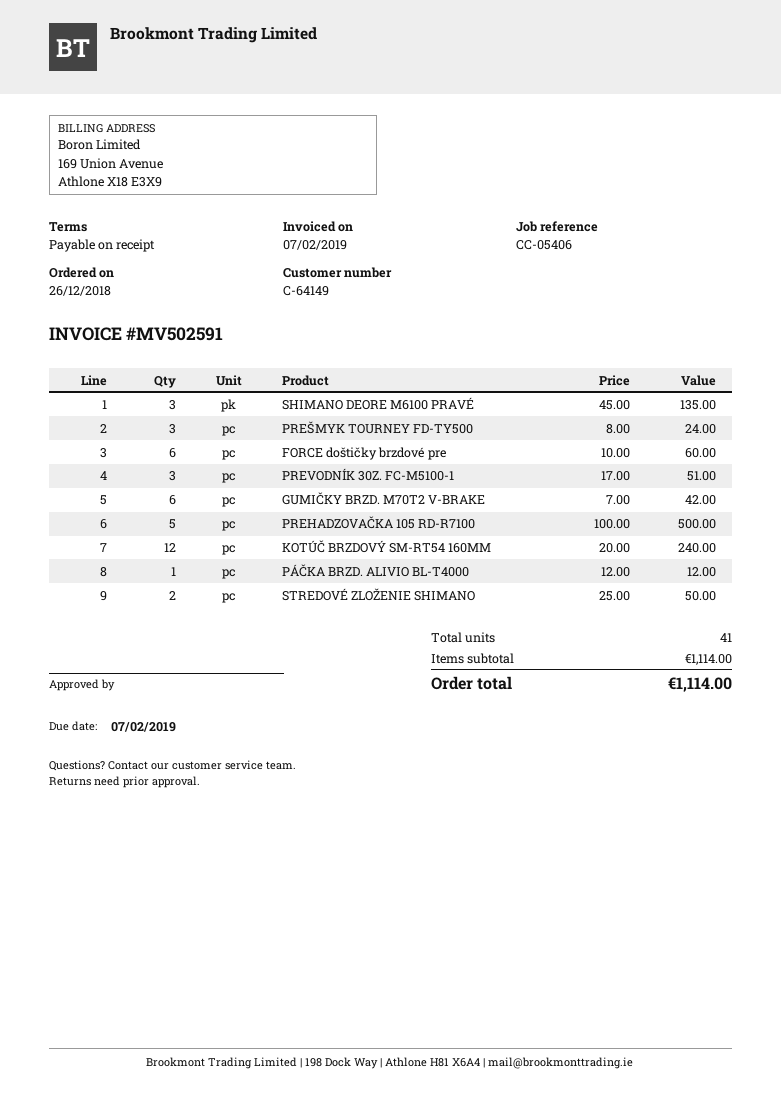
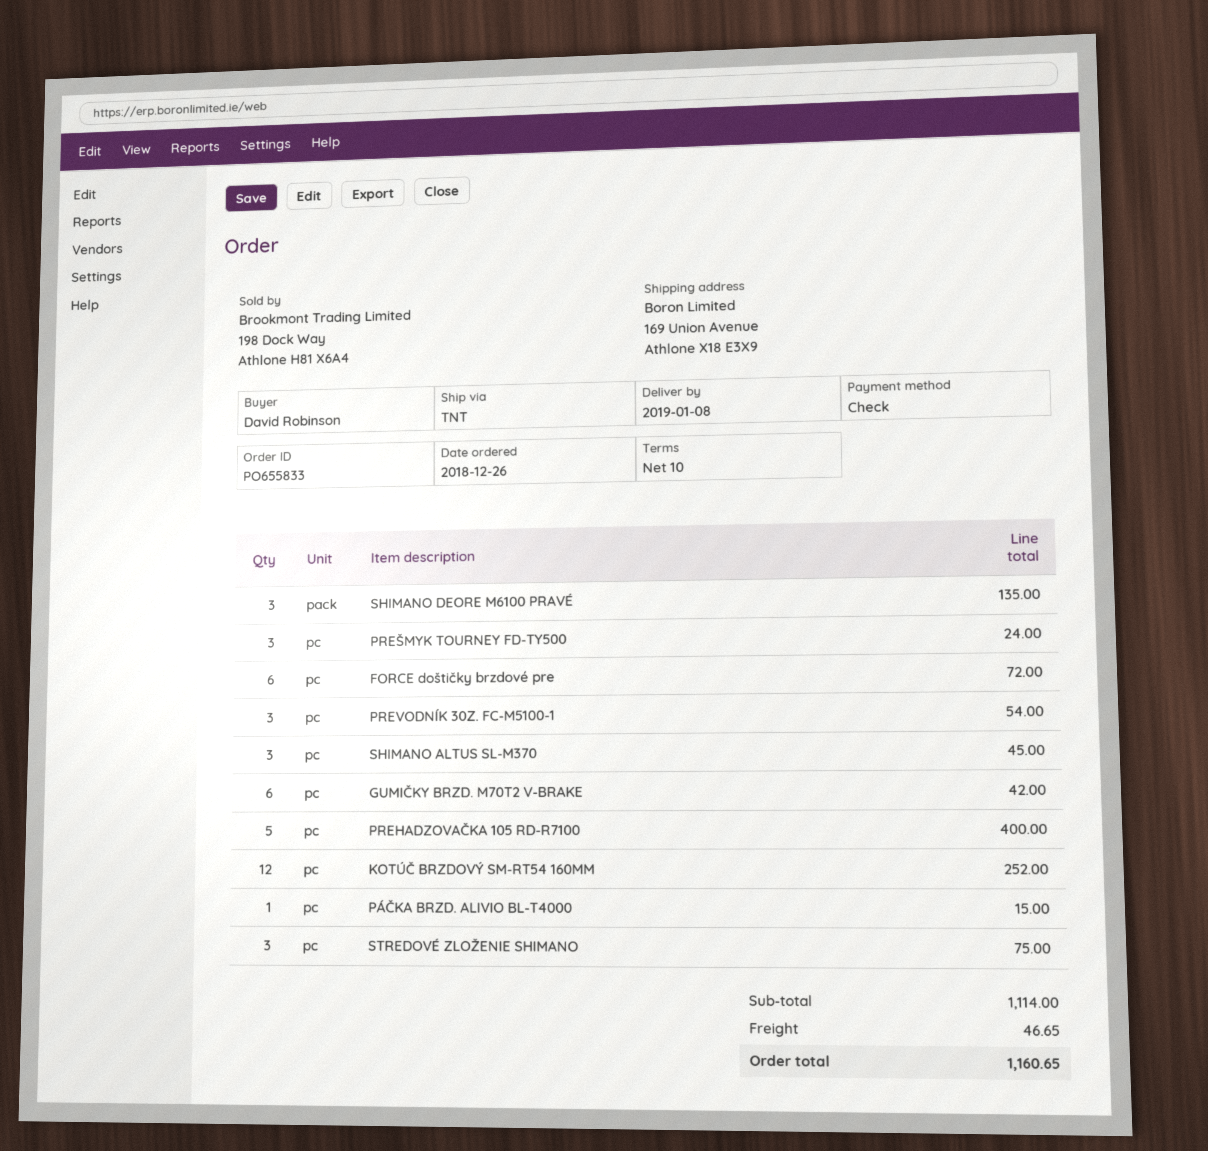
payment terms: on receipt -> 10 days
FORCE doštičky brzdové pre: 6 for 60.00 -> 6 for 72.00
PREVODNÍK 30Z. FC-M5100-1: 3 for 51.00 -> 3 for 54.00
PREHADZOVAČKA 105 RD-R7100: 5 for 500.00 -> 5 for 400.00
KOTÚČ BRZDOVÝ SM-RT54 160MM: 12 for 240.00 -> 12 for 252.00
PÁČKA BRZD. ALIVIO BL-T4000: 1 for 12.00 -> 1 for 15.00
STREDOVÉ ZLOŽENIE SHIMANO: 2 for 50.00 -> 3 for 75.00
SHIMANO ALTUS SL-M370: none -> 3 for 45.00
shipping: none -> 46.65
total: 1114.00 -> 1160.65

